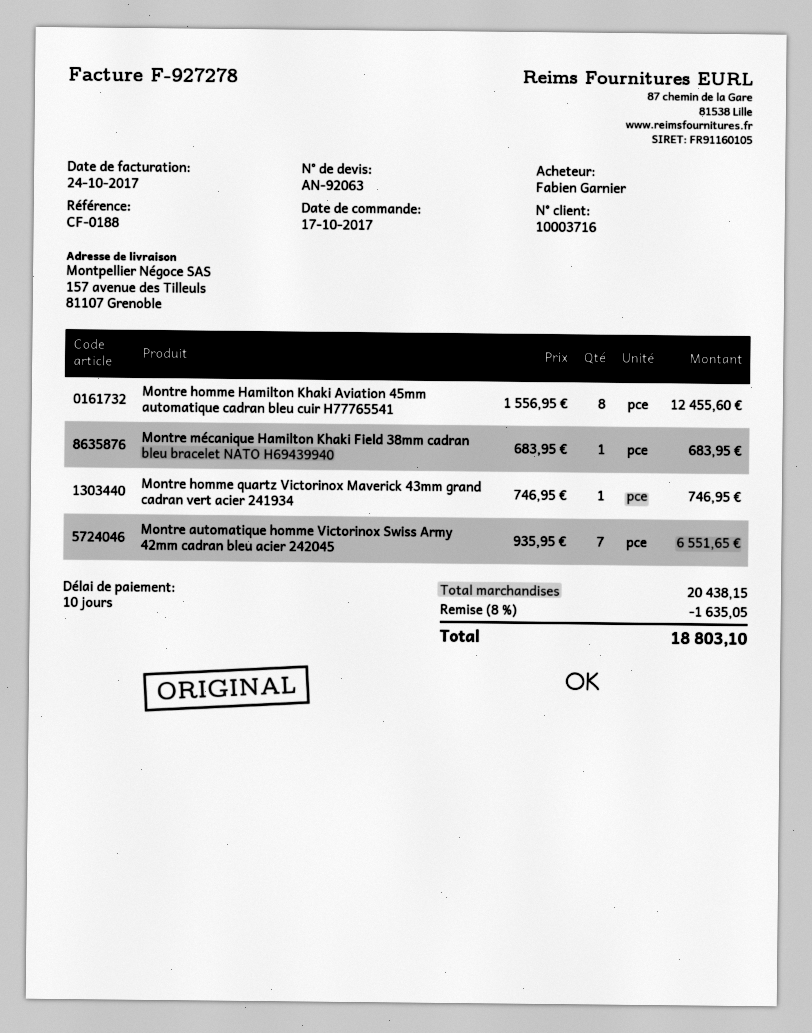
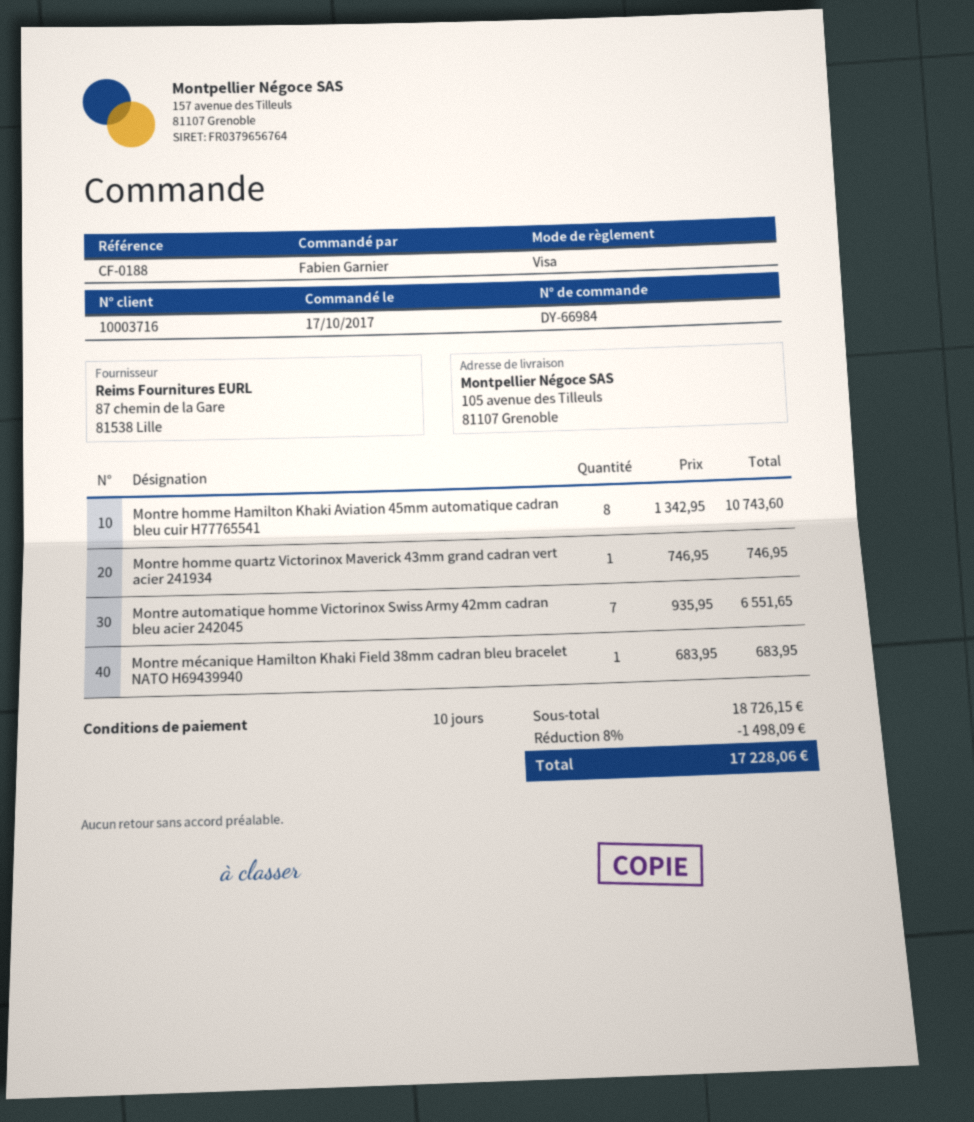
ship to: 157 avenue des Tilleuls, 81107 Grenoble -> 105 avenue des Tilleuls, 81107 Grenoble
Montre homme Hamilton Khaki Aviation 45mm automatique cadran bleu cuir H77765541: 8 x 1556.95 = 12455.60 -> 8 x 1342.95 = 10743.60
subtotal: 20438.15 -> 18726.15
discount: 8% = 1635.05 -> 8% = 1498.09
total: 18803.10 -> 17228.06

